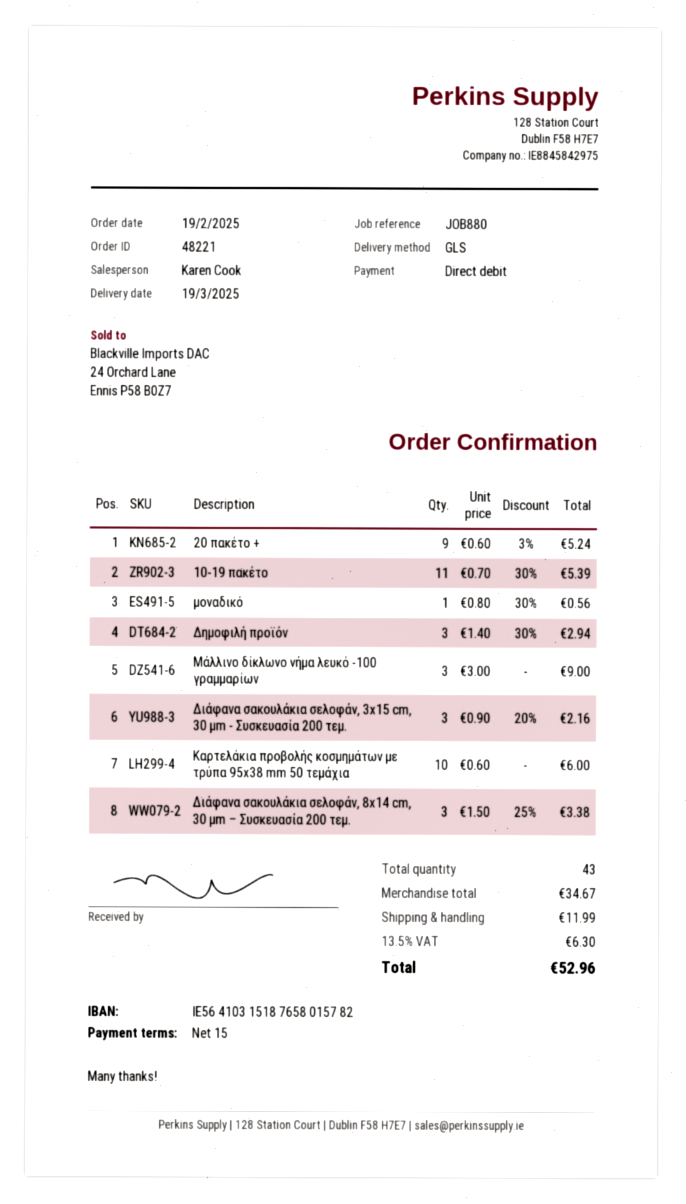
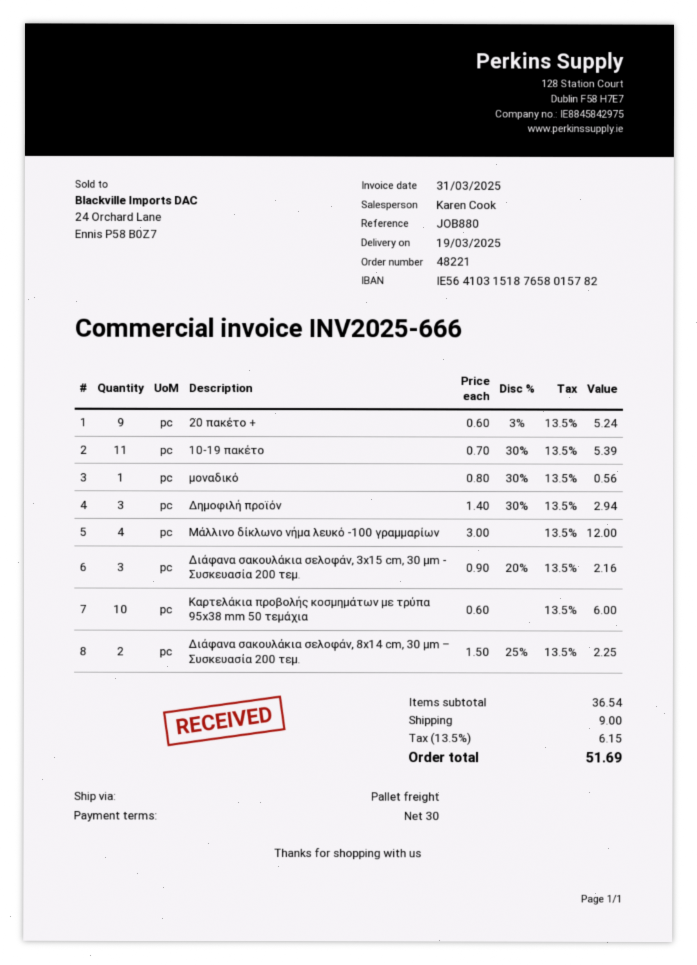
payment terms: 15 days -> 30 days
shipping method: GLS -> pallet freight
Μάλλινο δίκλωνο νήμα λευκό -100 γραμμαρίων: 3 x 3.00 = 9.00 -> 4 x 3.00 = 12.00
Διάφανα σακουλάκια σελοφάν, 8x14 cm, 30 μm – Συσκευασία 200 τεμ.: 3 x 1.50 - 25% = 3.38 -> 2 x 1.50 - 25% = 2.25
subtotal: 34.67 -> 36.54
shipping: 11.99 -> 9.00
tax: 13.5% = 6.30 -> 13.5% = 6.15
total: 52.96 -> 51.69

